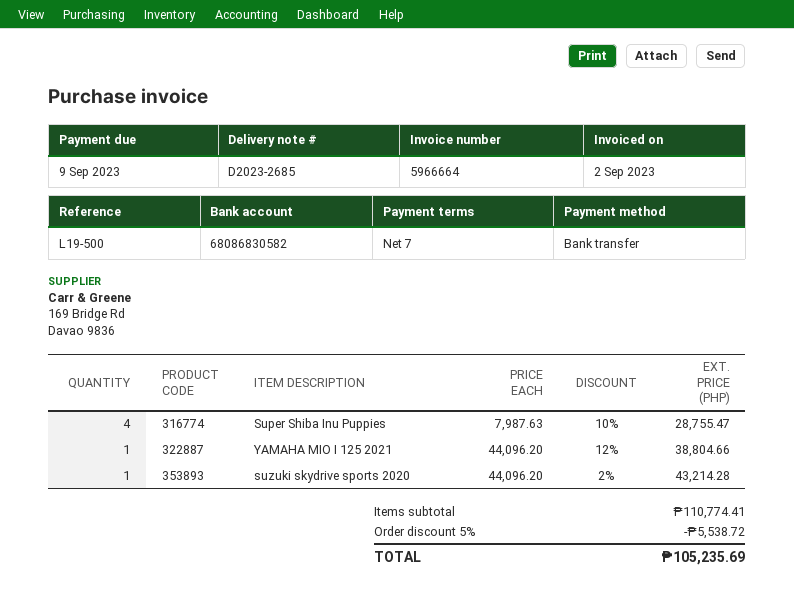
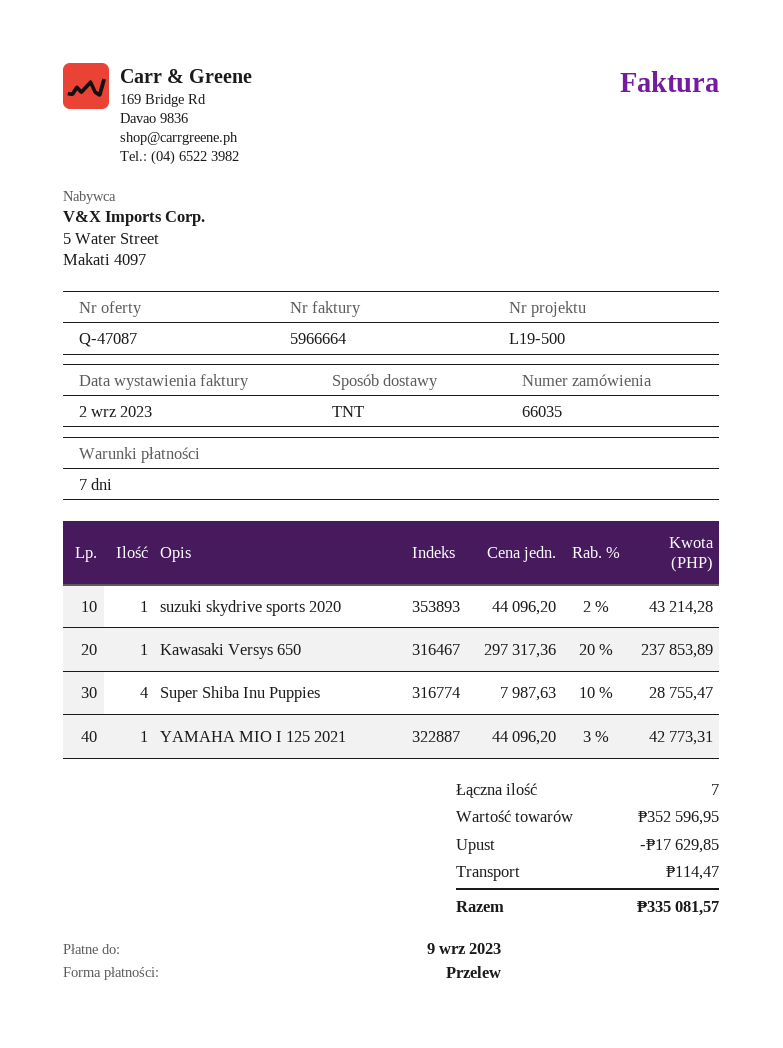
YAMAHA MIO I 125 2021: 1 x 44096.20 - 12% = 38804.66 -> 1 x 44096.20 - 3% = 42773.31
Kawasaki Versys 650: none -> 1 x 297317.36 - 20% = 237853.89
subtotal: 110774.41 -> 352596.95
discount: 5538.72 -> 17629.85
shipping: none -> 114.47
total: 105235.69 -> 335081.57

